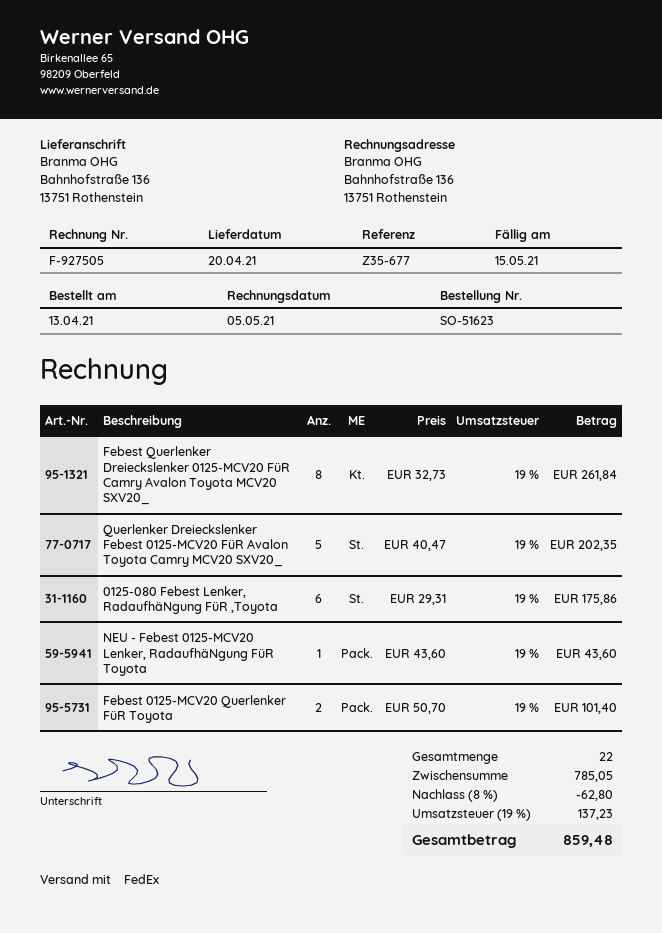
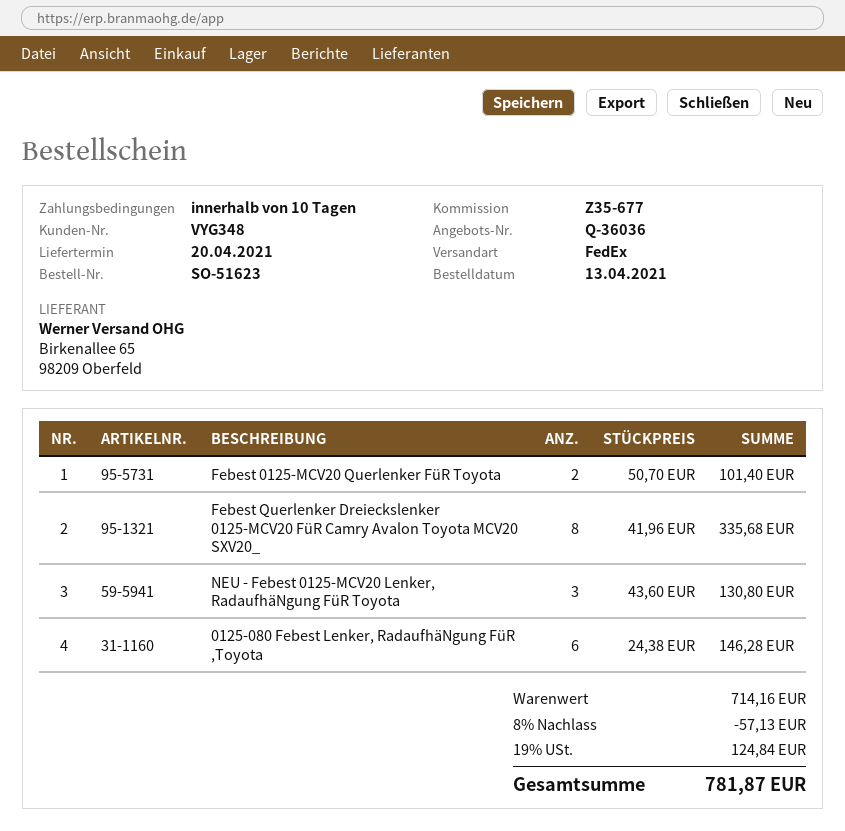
Febest Querlenker Dreieckslenker 0125-MCV20 FüR Camry Avalon Toyota MCV20 SXV20_: 8 x 32.73 = 261.84 -> 8 x 41.96 = 335.68
Querlenker Dreieckslenker Febest 0125-MCV20 FüR Avalon Toyota Camry MCV20 SXV20_: 5 x 40.47 = 202.35 -> none
0125-080 Febest Lenker, RadaufhäNgung FüR ,Toyota: 6 x 29.31 = 175.86 -> 6 x 24.38 = 146.28
NEU - Febest 0125-MCV20 Lenker, RadaufhäNgung FüR Toyota: 1 x 43.60 = 43.60 -> 3 x 43.60 = 130.80
subtotal: 785.05 -> 714.16
discount: 8% = 62.80 -> 8% = 57.13
tax: 19% = 137.23 -> 19% = 124.84
total: 859.48 -> 781.87

